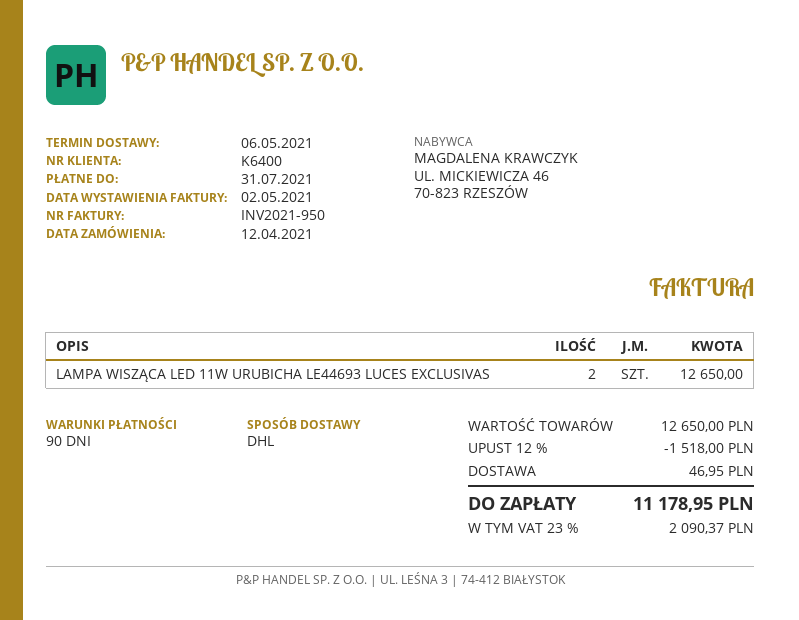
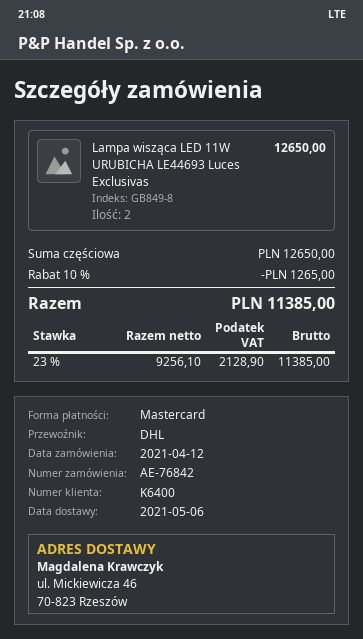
discount: 12% = 1518.00 -> 10% = 1265.00
shipping: 46.95 -> none
tax: 23% = 2090.37 -> 23% = 2128.90
total: 11178.95 -> 11385.00

